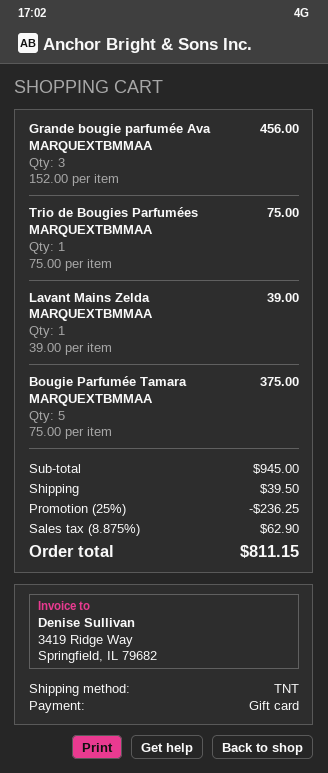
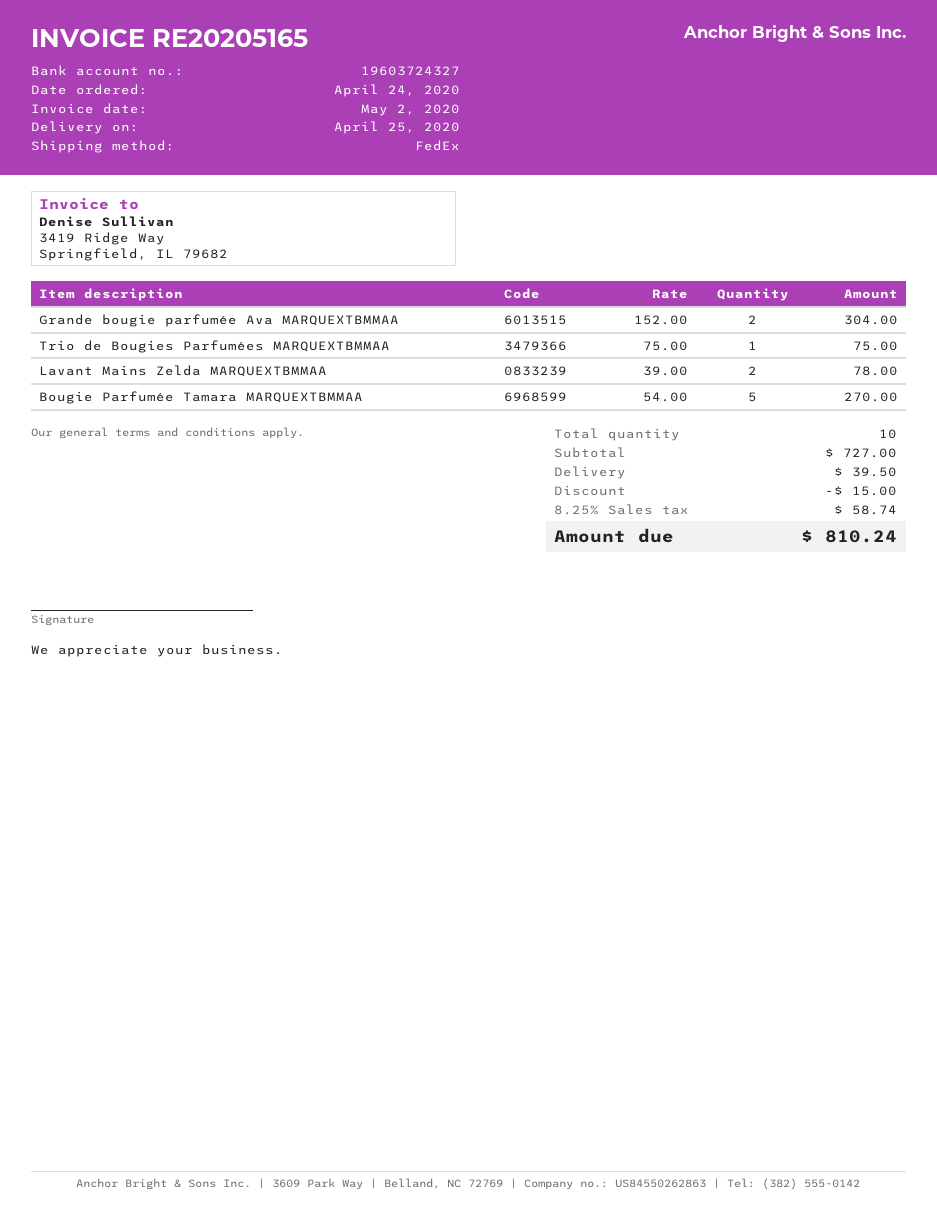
shipping method: TNT -> FedEx
Grande bougie parfumée Ava MARQUEXTBMMAA: 3 x 152.00 = 456.00 -> 2 x 152.00 = 304.00
Lavant Mains Zelda MARQUEXTBMMAA: 1 x 39.00 = 39.00 -> 2 x 39.00 = 78.00
Bougie Parfumée Tamara MARQUEXTBMMAA: 5 x 75.00 = 375.00 -> 5 x 54.00 = 270.00
subtotal: 945.00 -> 727.00
discount: 236.25 -> 15.00
tax: 8.875% = 62.90 -> 8.25% = 58.74
total: 811.15 -> 810.24

